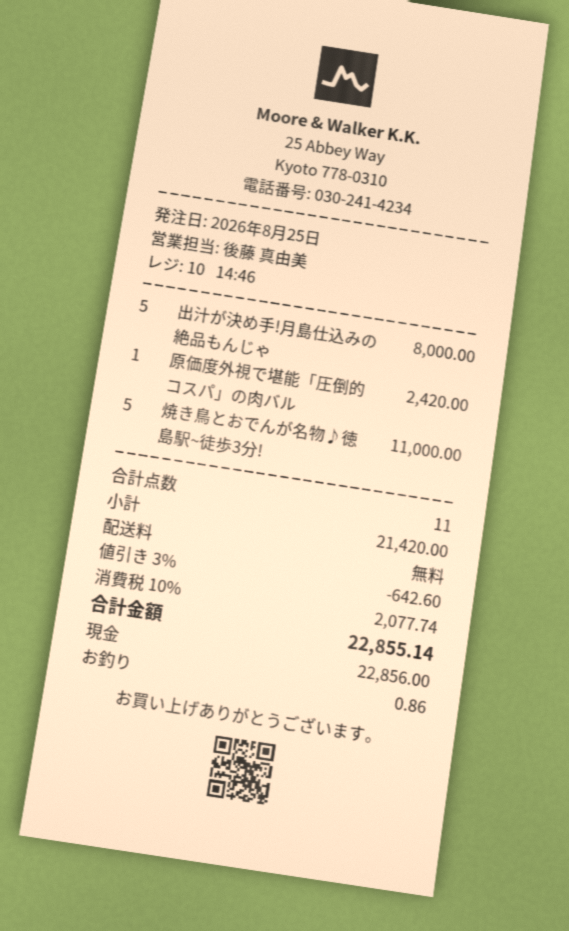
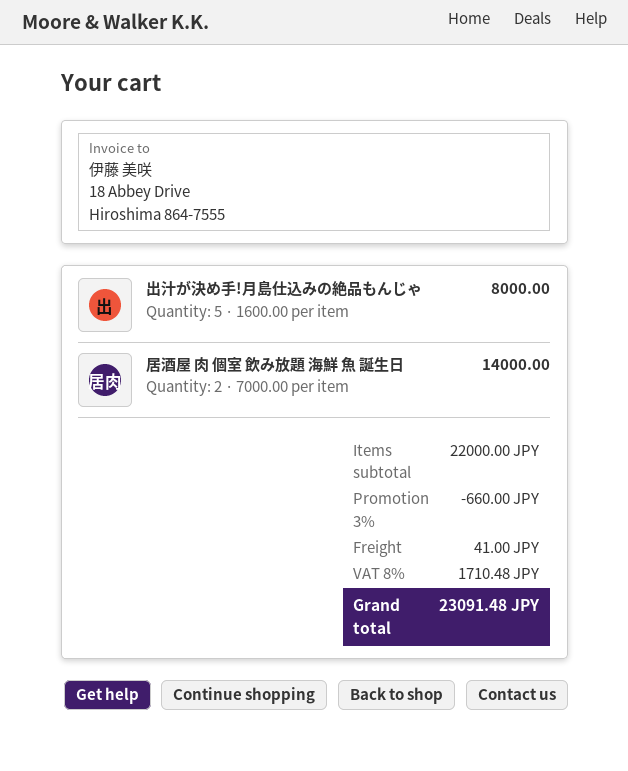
原価度外視で堪能「圧倒的コスパ」の肉バル: 1 for 2420.00 -> none
焼き鳥とおでんが名物♪徳島駅~徒歩3分!: 5 for 11000.00 -> none
居酒屋 肉 個室 飲み放題 海鮮 魚 誕生日: none -> 2 for 14000.00
subtotal: 21420.00 -> 22000.00
discount: 3% = 642.60 -> 3% = 660.00
shipping: 0.00 -> 41.00
tax: 10% = 2077.74 -> 8% = 1710.48
total: 22855.14 -> 23091.48

